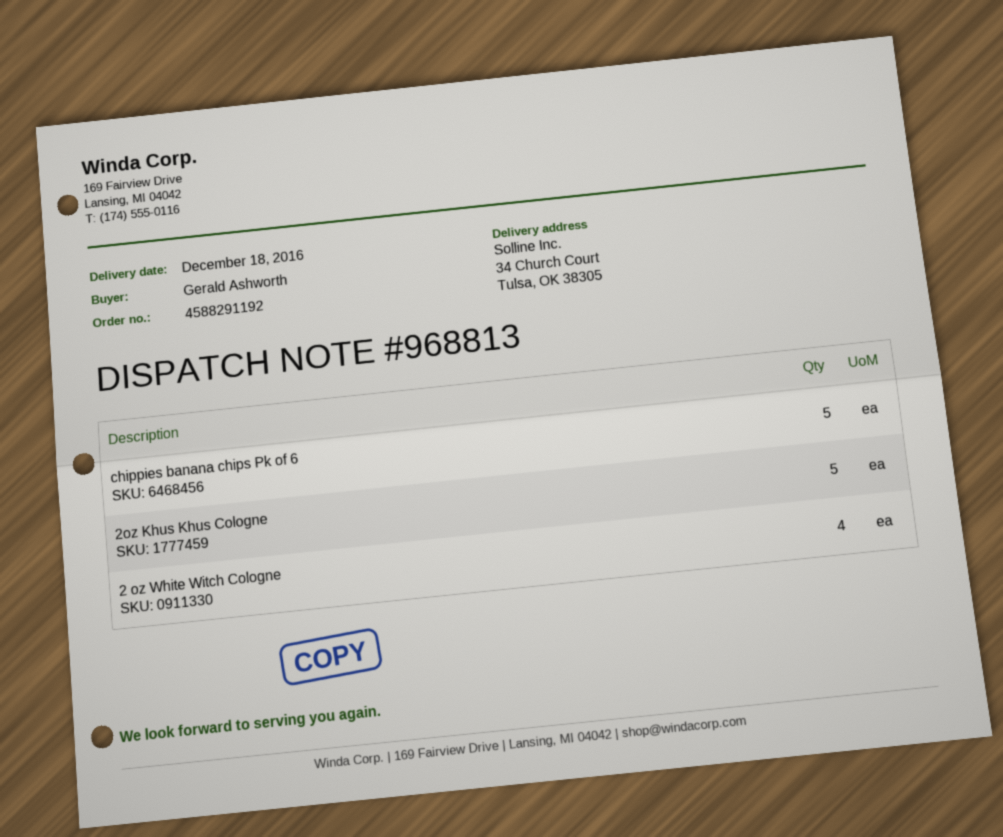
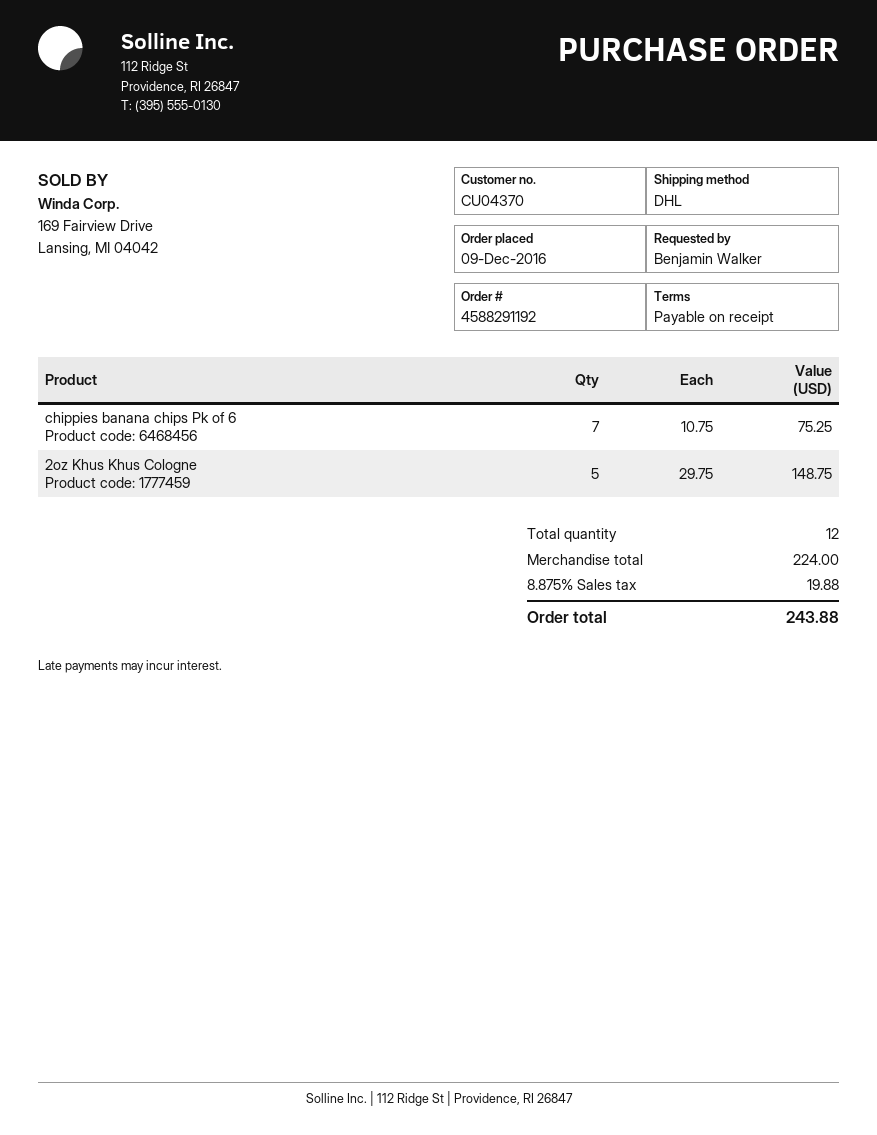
ordered by: Gerald Ashworth -> Benjamin Walker
chippies banana chips Pk of 6: 5 -> 7
2 oz White Witch Cologne: 4 -> none

